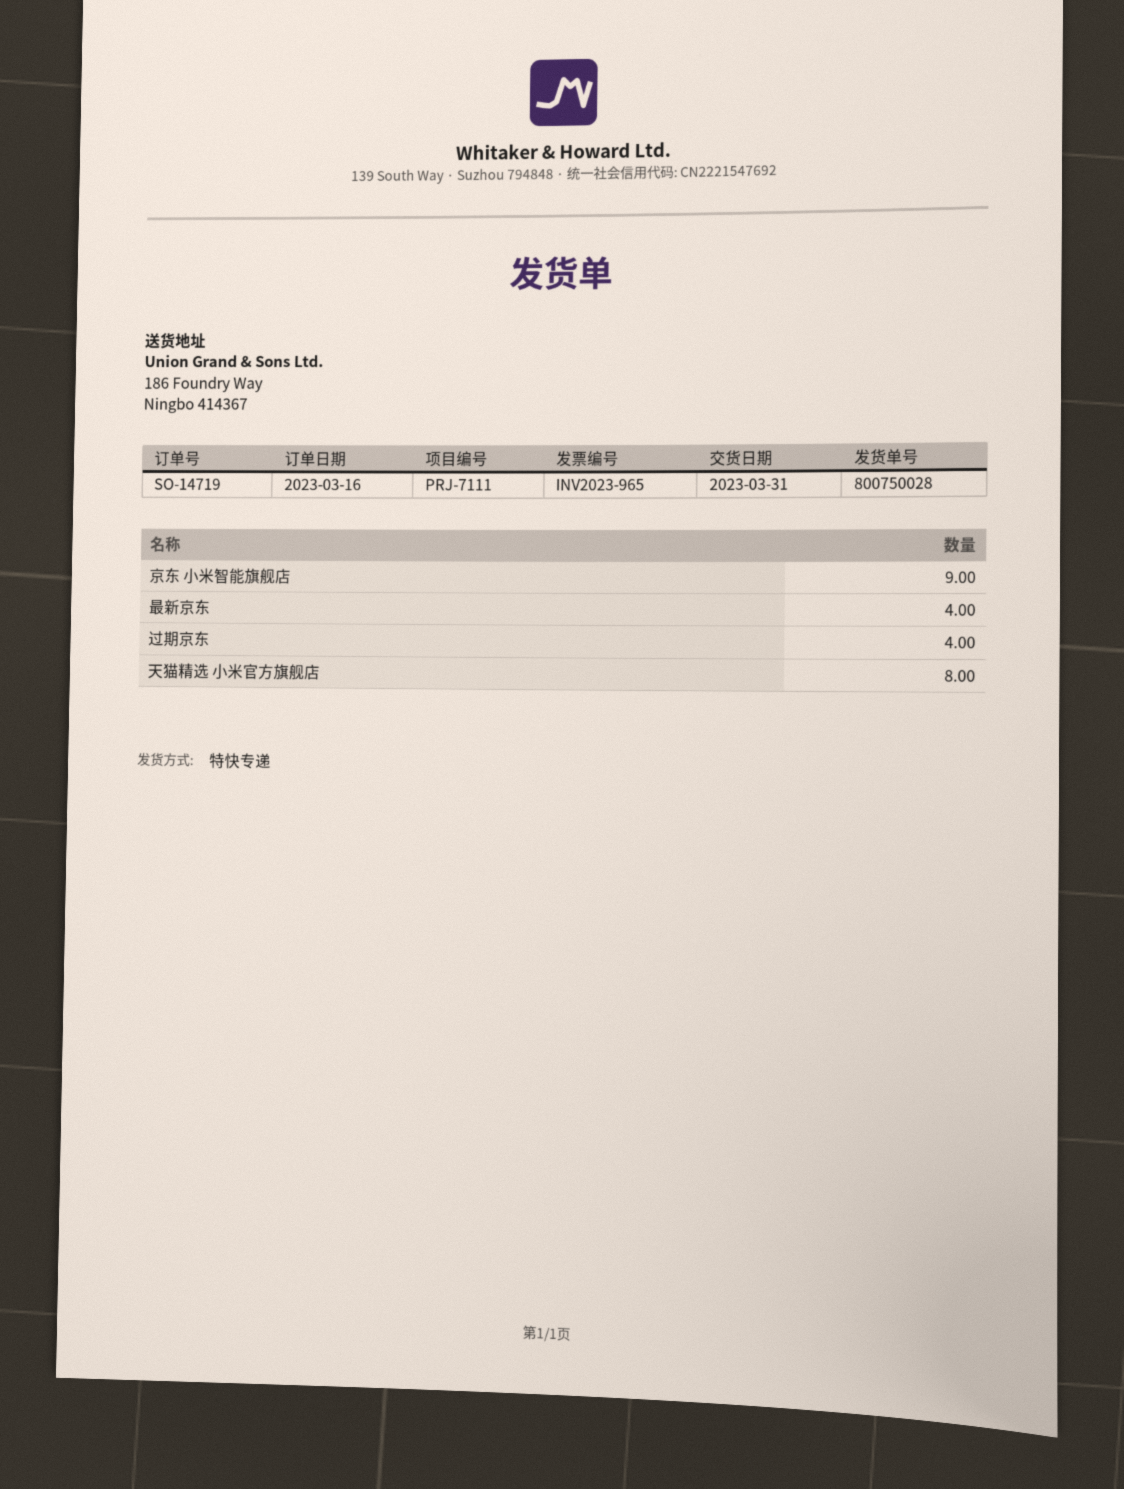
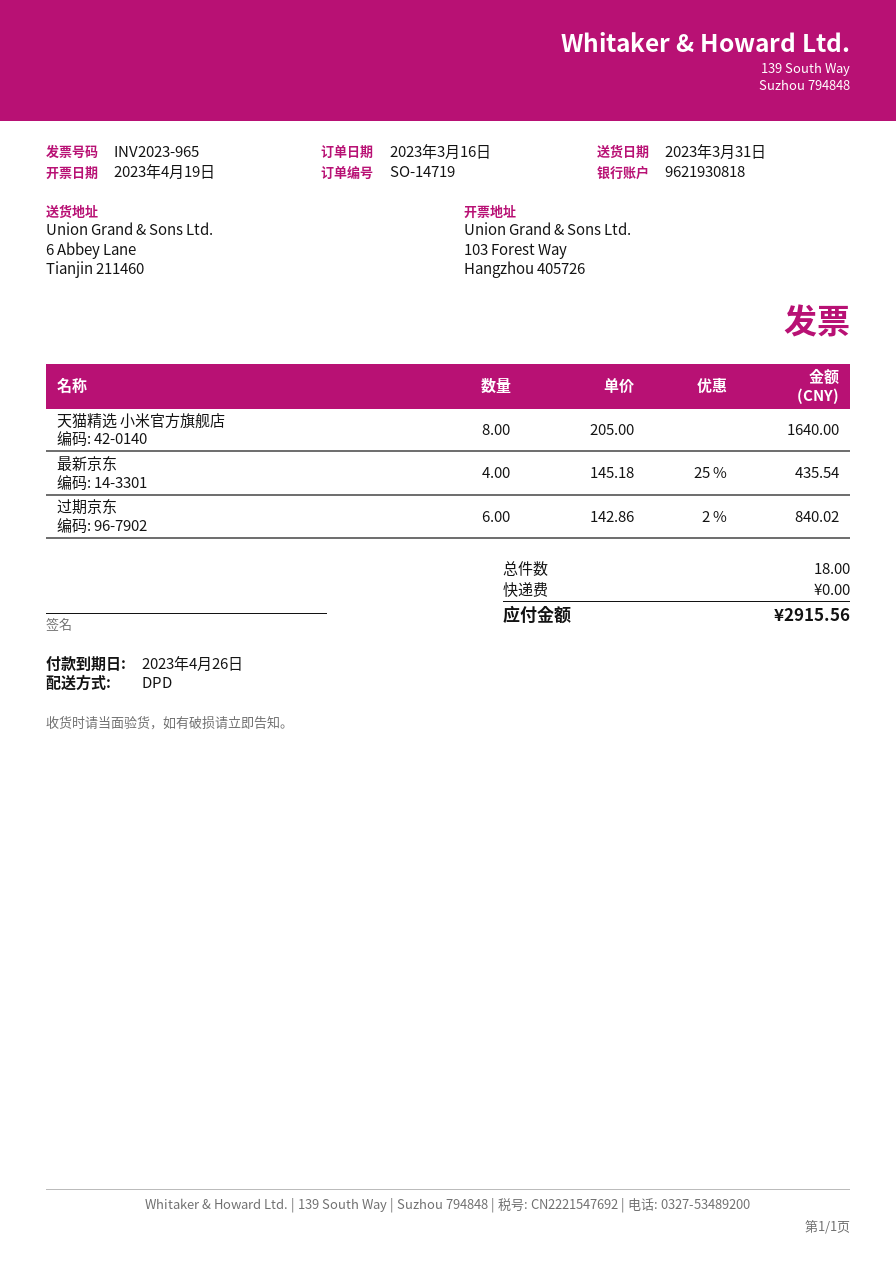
shipping method: express -> DPD
ship to: 186 Foundry Way, Ningbo 414367 -> 6 Abbey Lane, Tianjin 211460
京东 小米智能旗舰店: 9 -> none
过期京东: 4 -> 6

